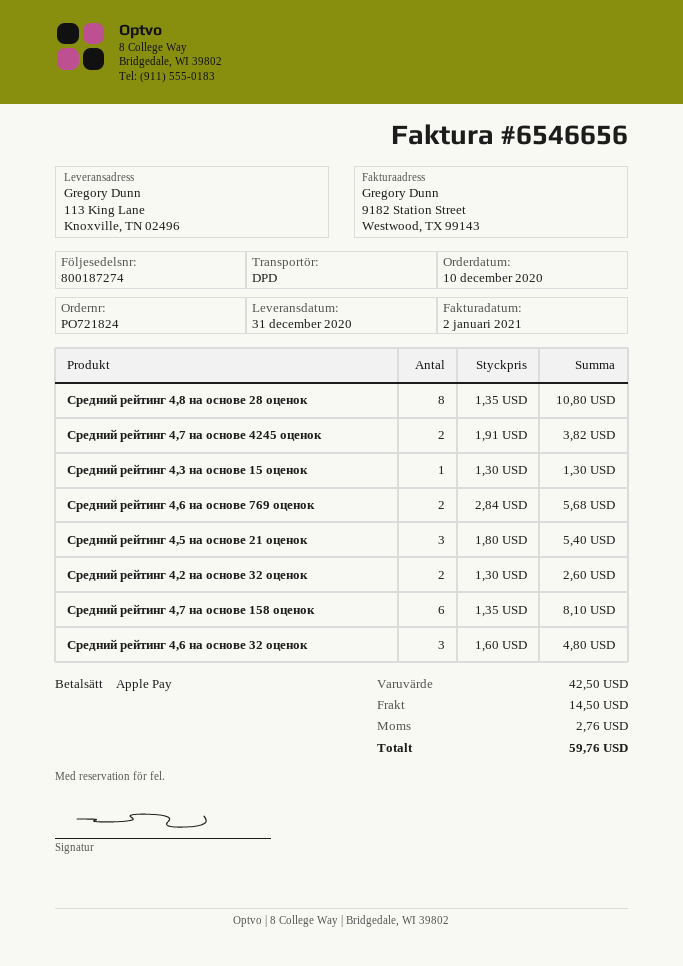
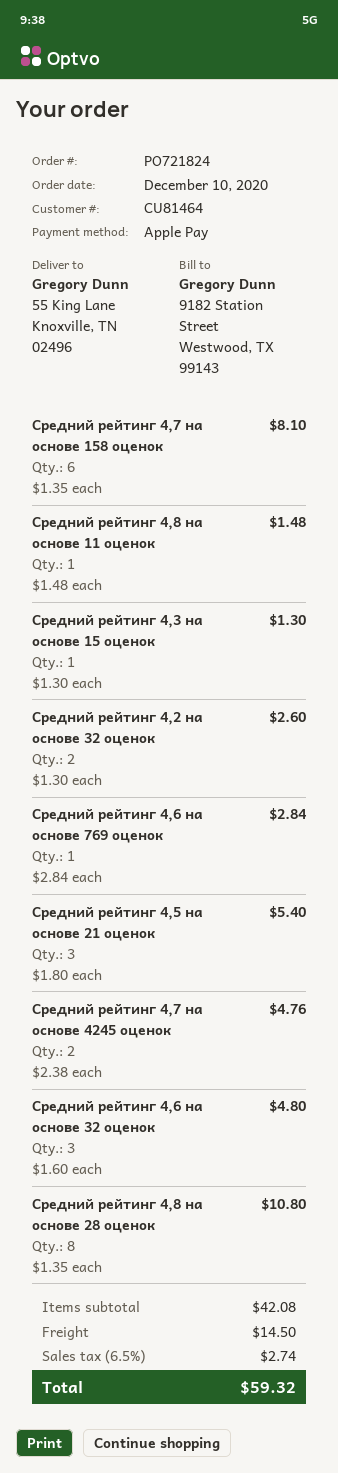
ship to: 113 King Lane, Knoxville, TN 02496 -> 55 King Lane, Knoxville, TN 02496
Средний рейтинг 4,7 на основе 4245 оценок: 2 x 1.91 = 3.82 -> 2 x 2.38 = 4.76
Средний рейтинг 4,6 на основе 769 оценок: 2 x 2.84 = 5.68 -> 1 x 2.84 = 2.84
Средний рейтинг 4,8 на основе 11 оценок: none -> 1 x 1.48 = 1.48
subtotal: 42.50 -> 42.08
tax: 2.76 -> 2.74
total: 59.76 -> 59.32

